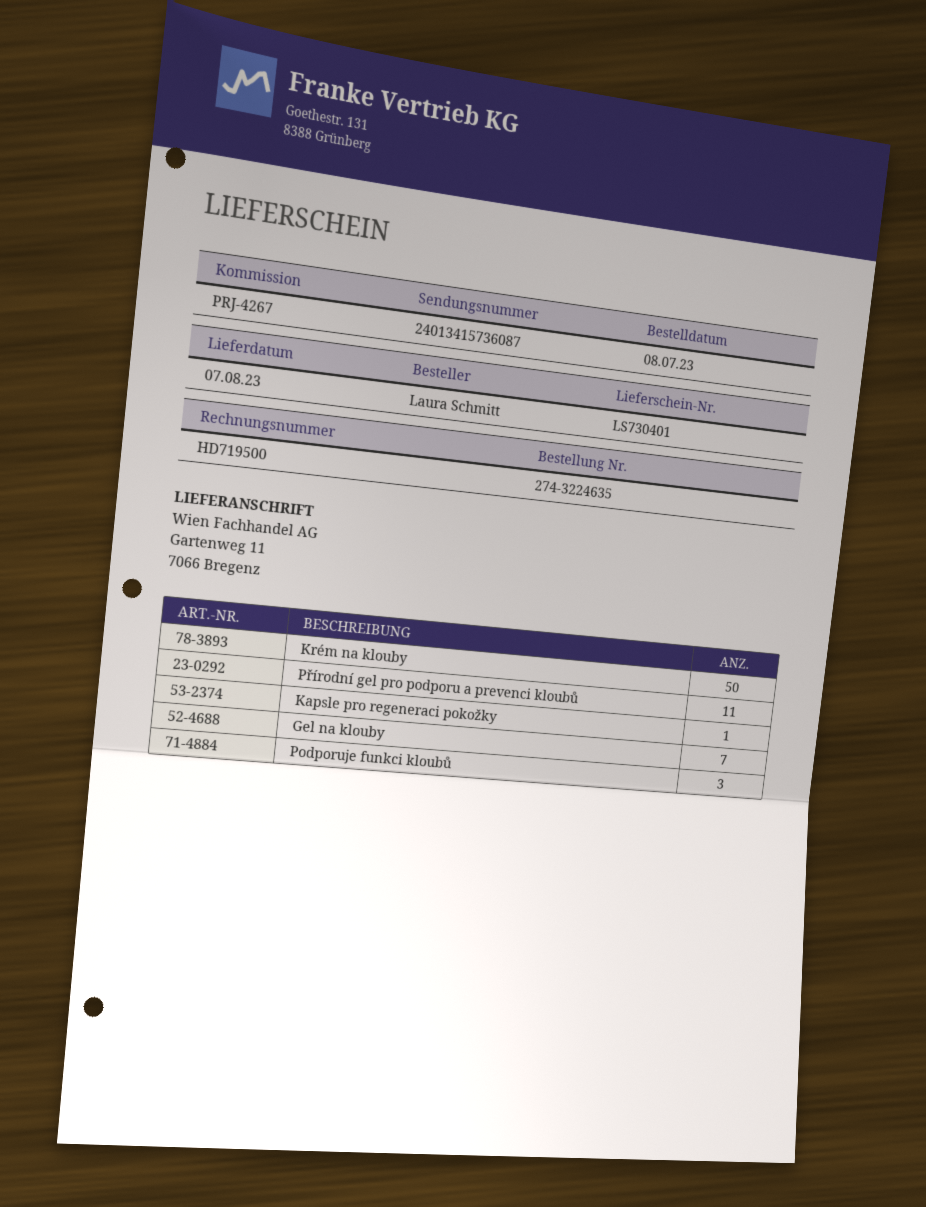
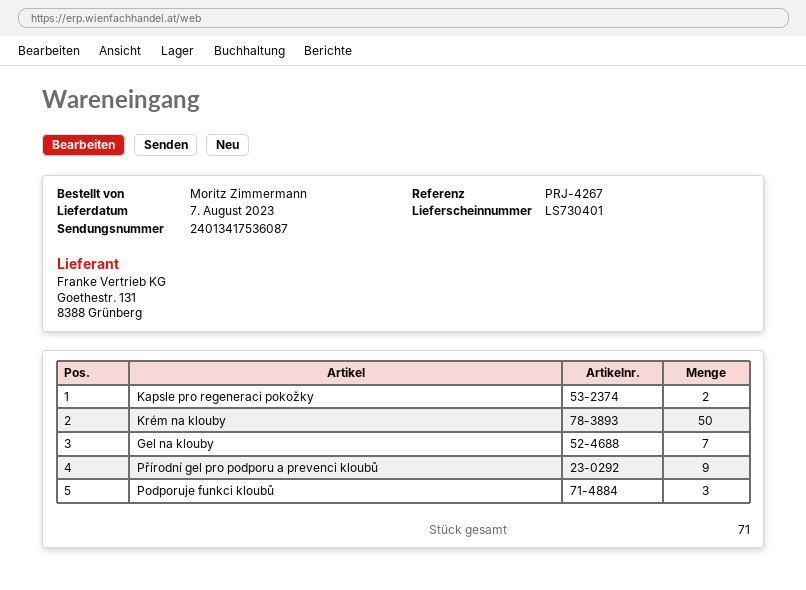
ordered by: Laura Schmitt -> Moritz Zimmermann
tracking number: 24013415736087 -> 24013417536087
Přírodní gel pro podporu a prevenci kloubů: 11 -> 9
Kapsle pro regeneraci pokožky: 1 -> 2

